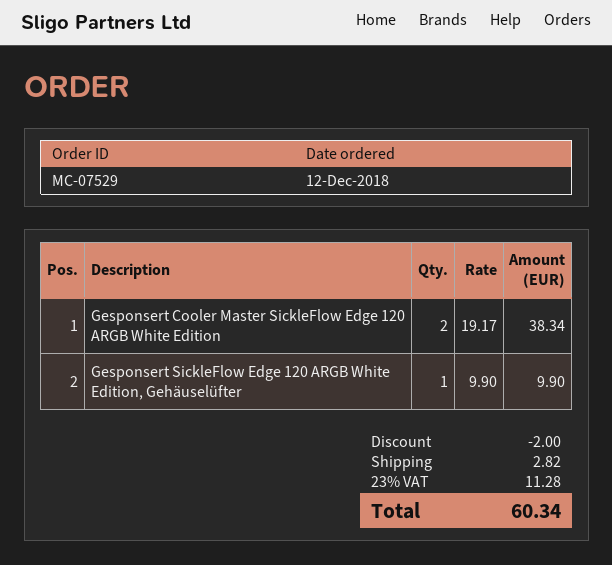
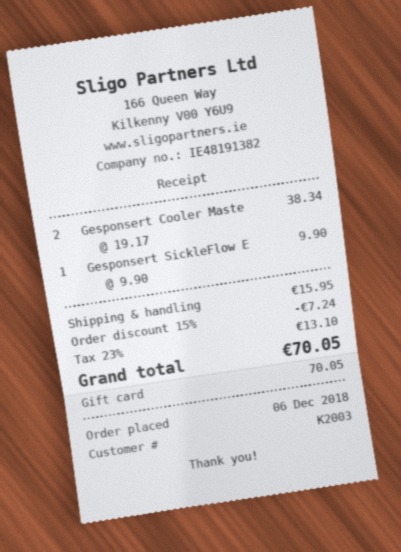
order date: 2018-12-12 -> 2018-12-06
discount: 2.00 -> 7.24
shipping: 2.82 -> 15.95
tax: 23% = 11.28 -> 23% = 13.10
total: 60.34 -> 70.05

